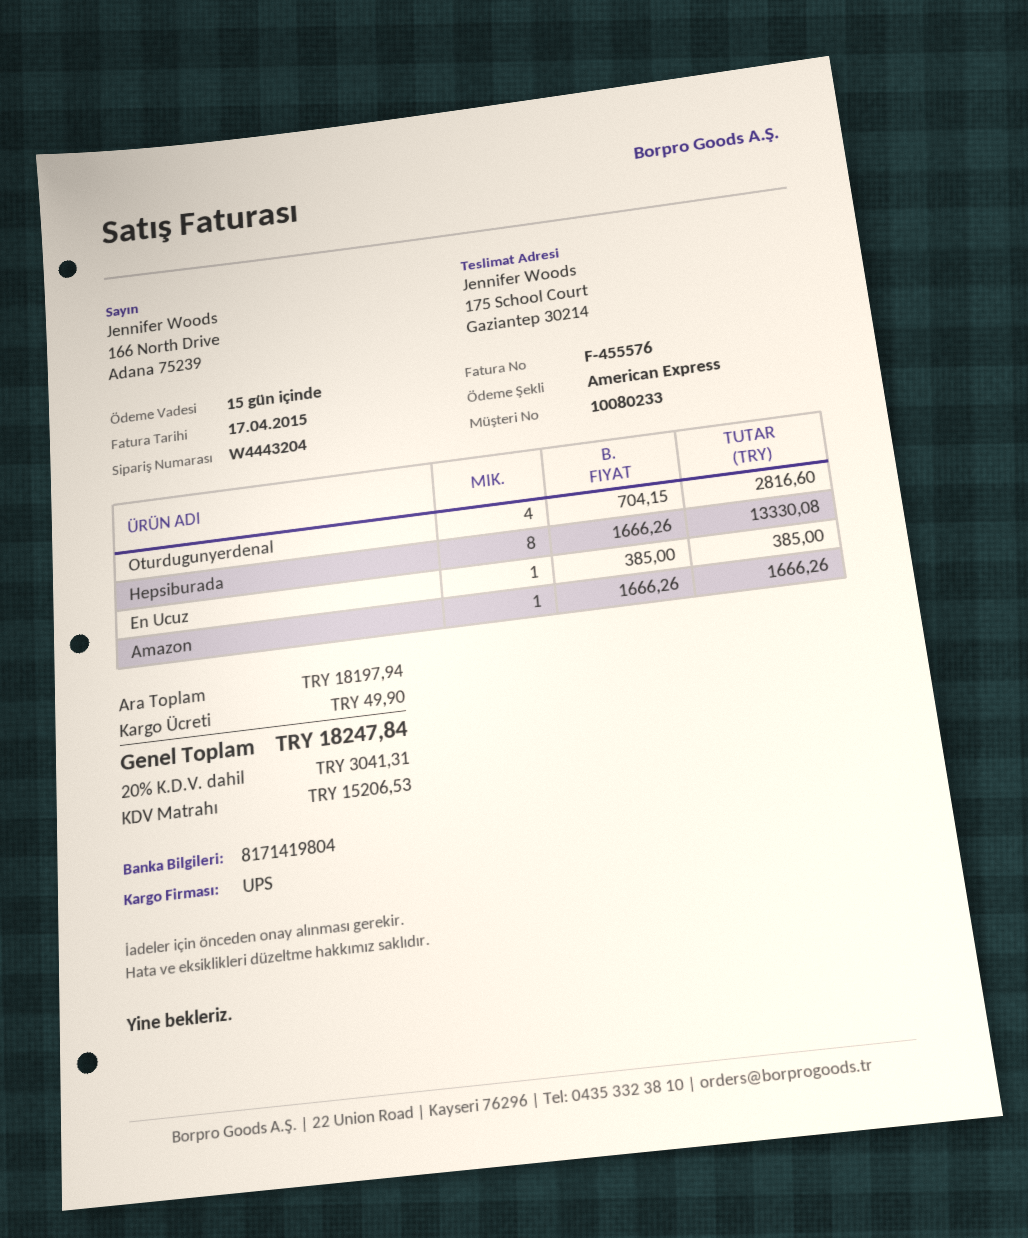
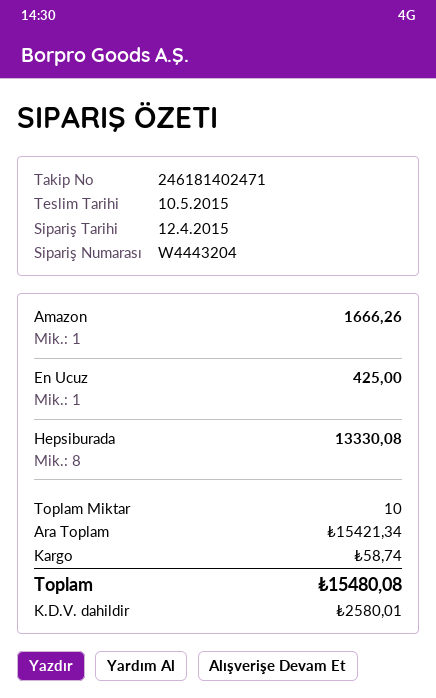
Oturdugunyerdenal: 4 for 2816.60 -> none
En Ucuz: 1 for 385.00 -> 1 for 425.00
subtotal: 18197.94 -> 15421.34
shipping: 49.90 -> 58.74
tax: 3041.31 -> 2580.01
total: 18247.84 -> 15480.08

